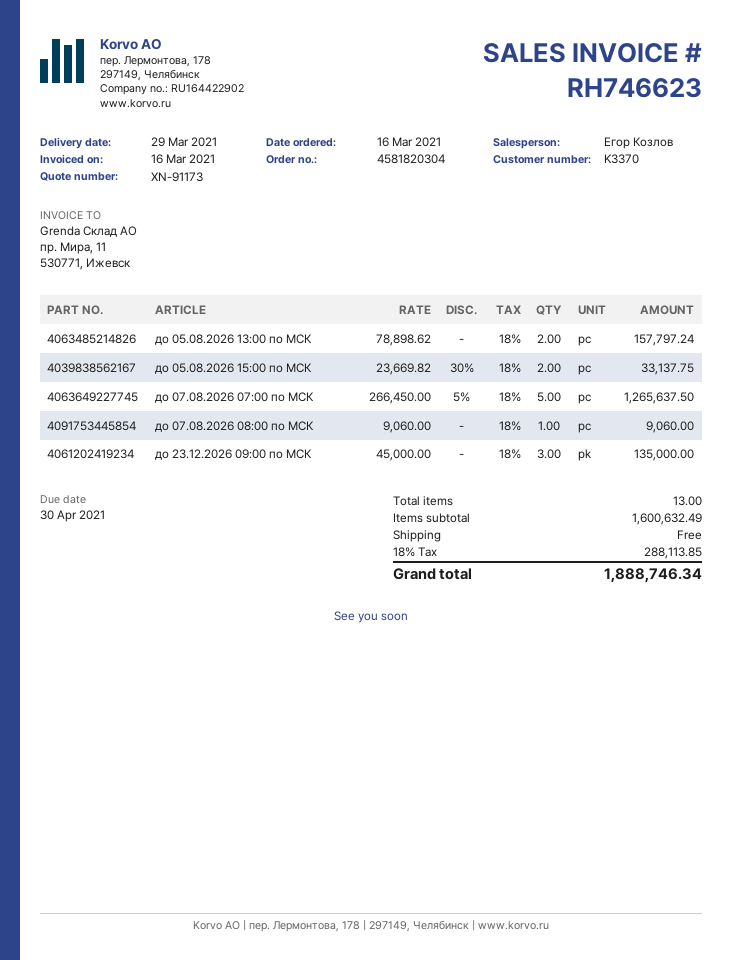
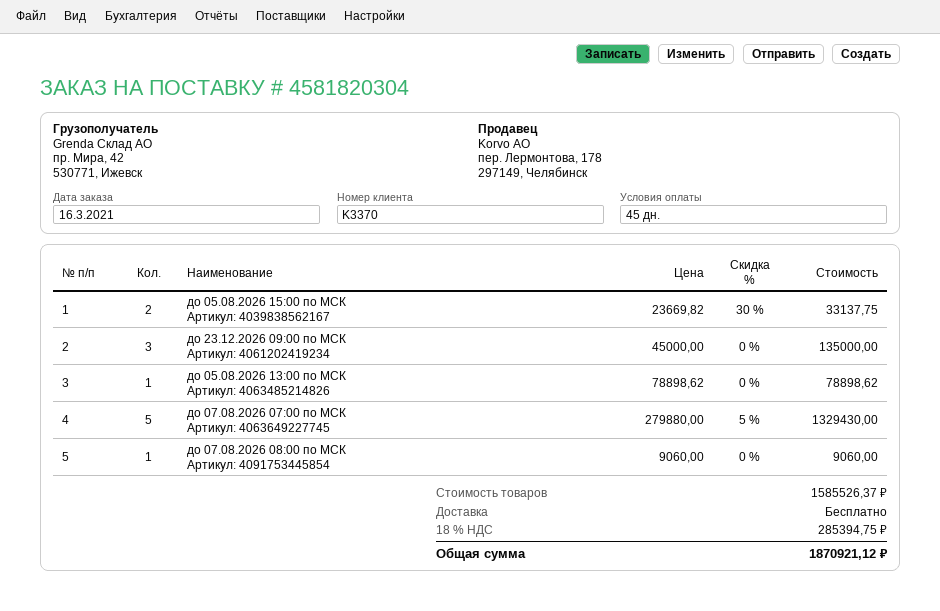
до 05.08.2026 13:00 по МСК: 2 x 78898.62 = 157797.24 -> 1 x 78898.62 = 78898.62
до 07.08.2026 07:00 по МСК: 5 x 266450.00 - 5% = 1265637.50 -> 5 x 279880.00 - 5% = 1329430.00
subtotal: 1600632.49 -> 1585526.37
tax: 18% = 288113.85 -> 18% = 285394.75
total: 1888746.34 -> 1870921.12

